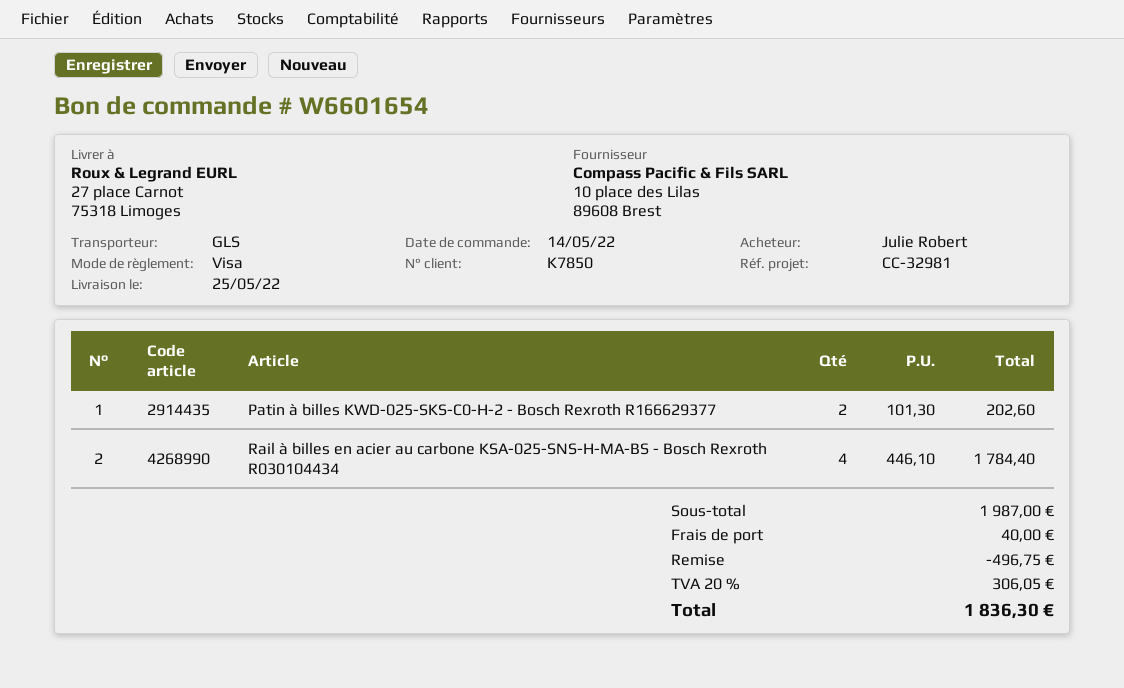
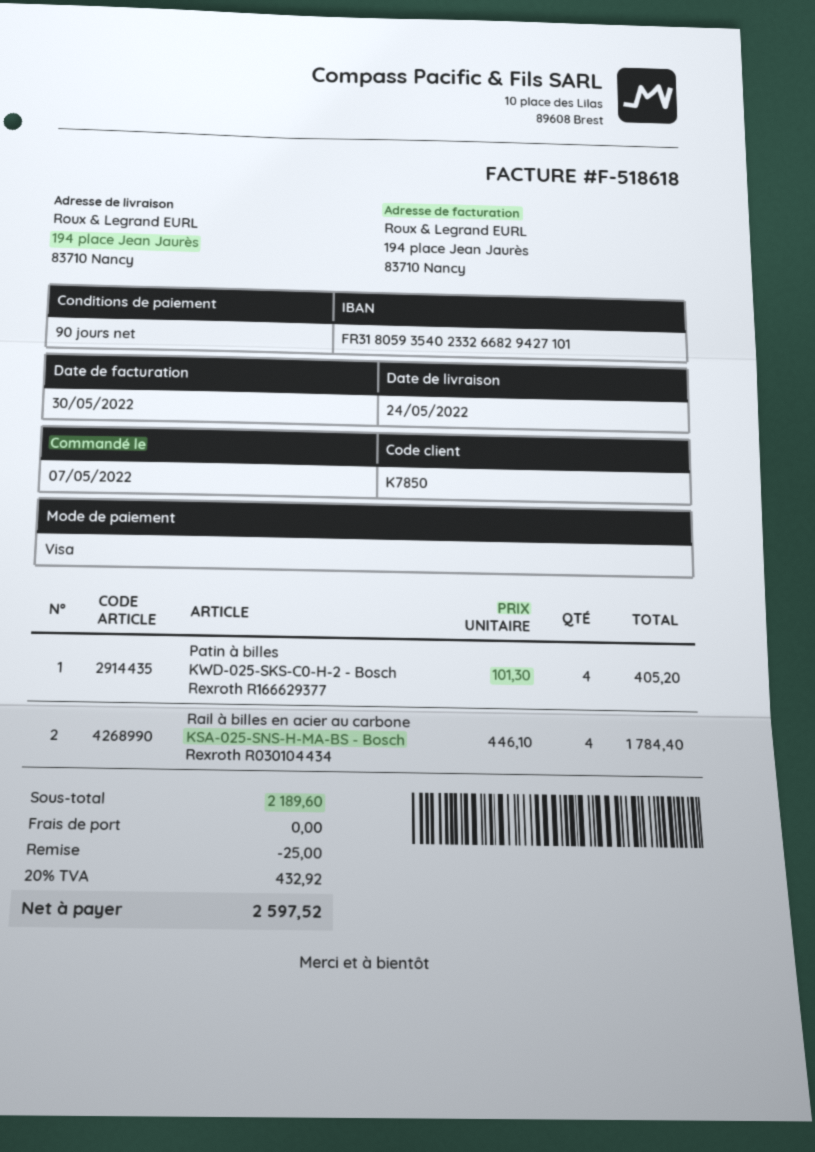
order date: 2022-05-14 -> 2022-05-07
delivery date: 2022-05-25 -> 2022-05-24
ship to: 27 place Carnot, 75318 Limoges -> 194 place Jean Jaurès, 83710 Nancy
Patin à billes KWD-025-SKS-C0-H-2 - Bosch Rexroth R166629377: 2 x 101.30 = 202.60 -> 4 x 101.30 = 405.20
subtotal: 1987.00 -> 2189.60
discount: 496.75 -> 25.00
shipping: 40.00 -> 0.00
tax: 20% = 306.05 -> 20% = 432.92
total: 1836.30 -> 2597.52

